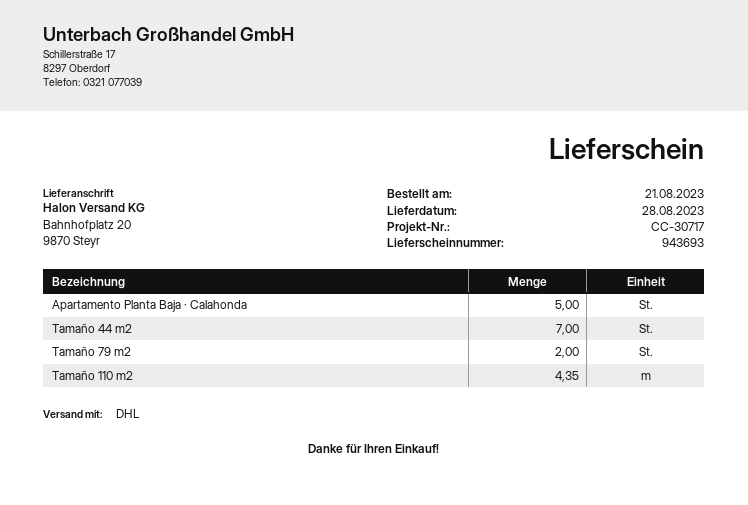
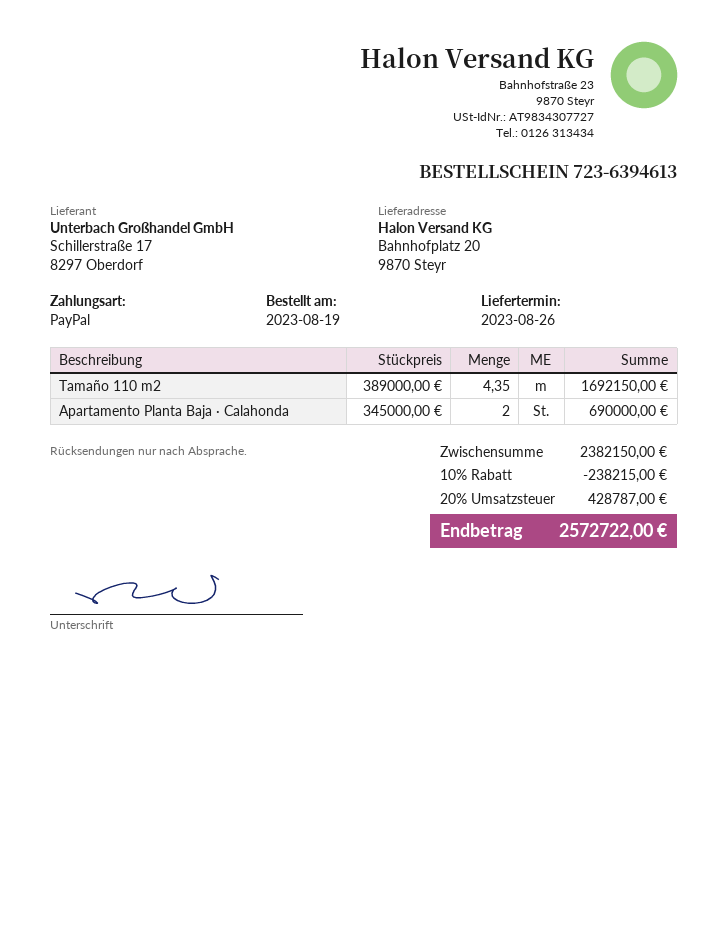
order date: 2023-08-21 -> 2023-08-19
delivery date: 2023-08-28 -> 2023-08-26
Apartamento Planta Baja · Calahonda: 5 -> 2
Tamaño 44 m2: 7 -> none
Tamaño 79 m2: 2 -> none

